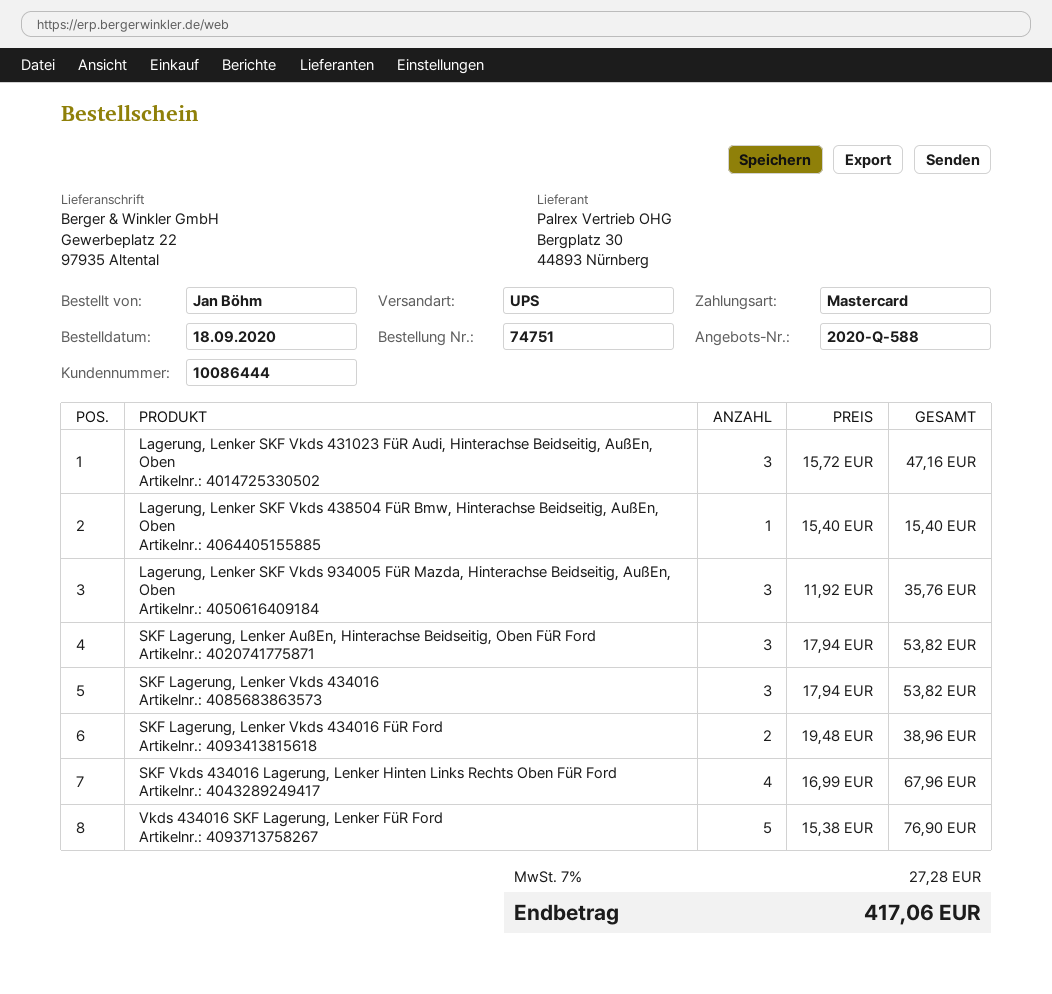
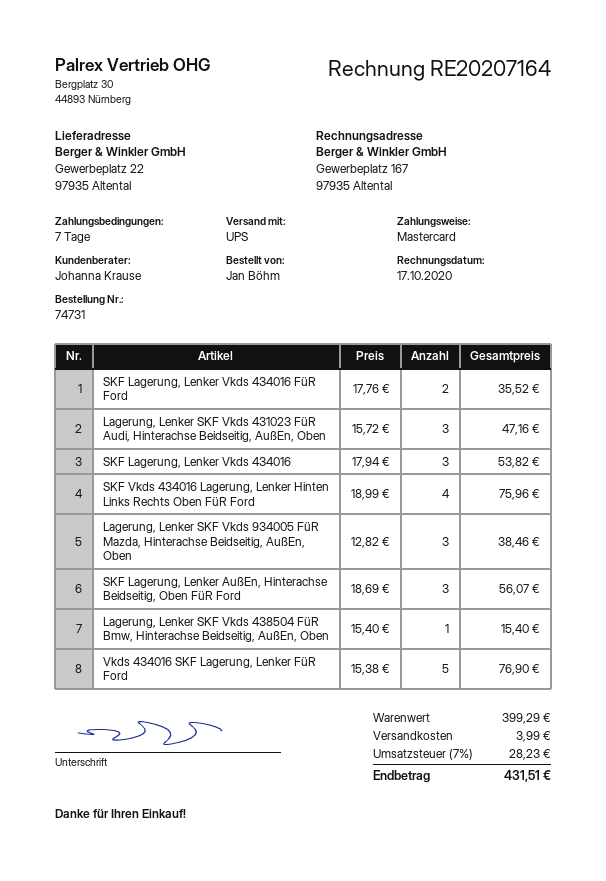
order number: 74751 -> 74731
Lagerung, Lenker SKF Vkds 934005 FüR Mazda, Hinterachse Beidseitig, AußEn, Oben: 3 x 11.92 = 35.76 -> 3 x 12.82 = 38.46
SKF Lagerung, Lenker AußEn, Hinterachse Beidseitig, Oben FüR Ford: 3 x 17.94 = 53.82 -> 3 x 18.69 = 56.07
SKF Lagerung, Lenker Vkds 434016 FüR Ford: 2 x 19.48 = 38.96 -> 2 x 17.76 = 35.52
SKF Vkds 434016 Lagerung, Lenker Hinten Links Rechts Oben FüR Ford: 4 x 16.99 = 67.96 -> 4 x 18.99 = 75.96
shipping: none -> 3.99
tax: 7% = 27.28 -> 7% = 28.23
total: 417.06 -> 431.51

